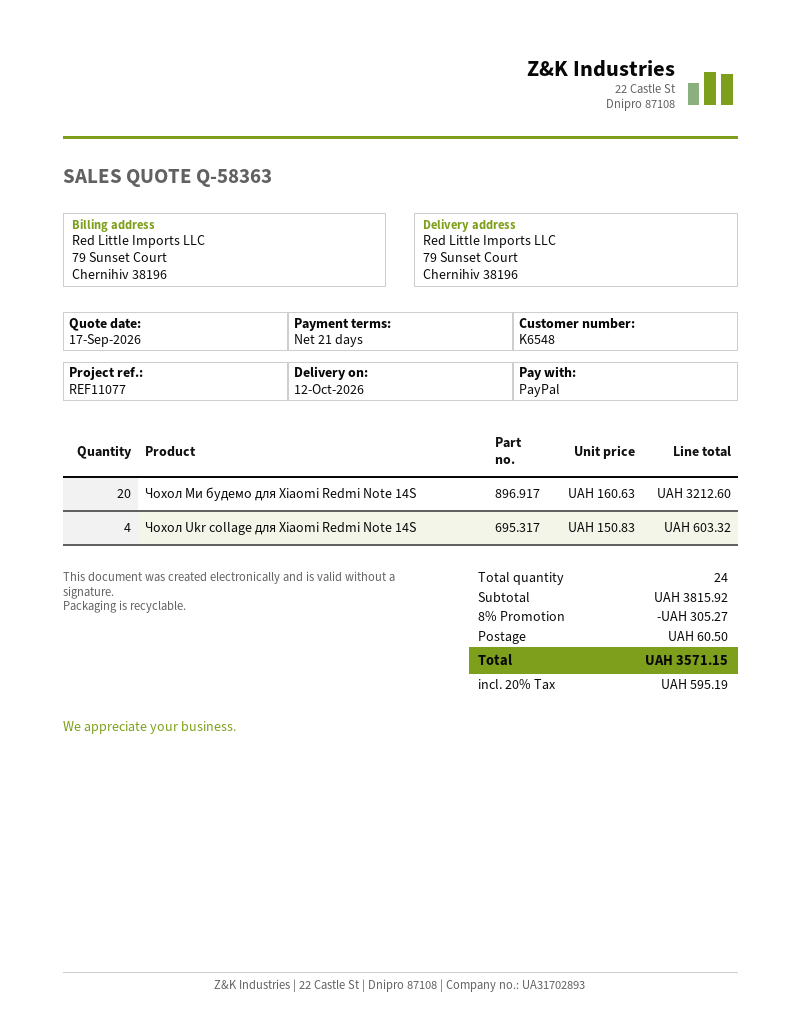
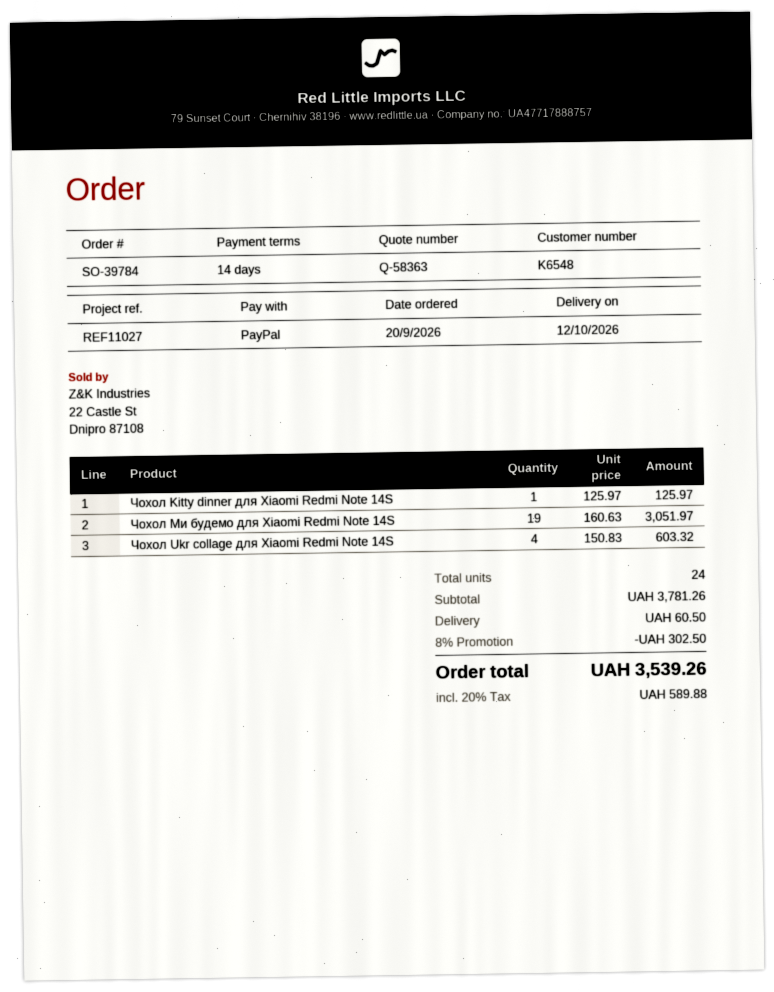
payment terms: 21 days -> 14 days
reference: REF11077 -> REF11027
Чохол Ми будемо для Xiaomi Redmi Note 14S: 20 x 160.63 = 3212.60 -> 19 x 160.63 = 3051.97
Чохол Kitty dinner для Xiaomi Redmi Note 14S: none -> 1 x 125.97 = 125.97
subtotal: 3815.92 -> 3781.26
discount: 8% = 305.27 -> 8% = 302.50
tax: 20% = 595.19 -> 20% = 589.88
total: 3571.15 -> 3539.26

